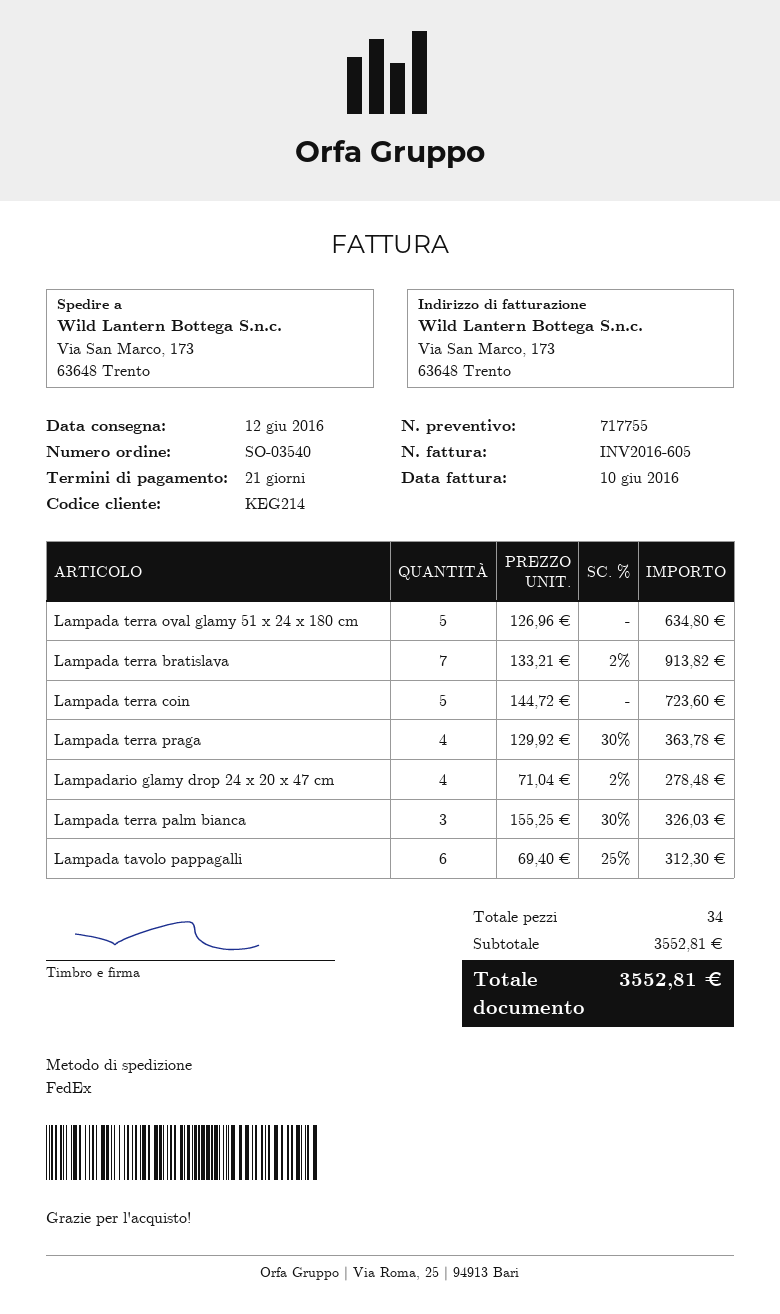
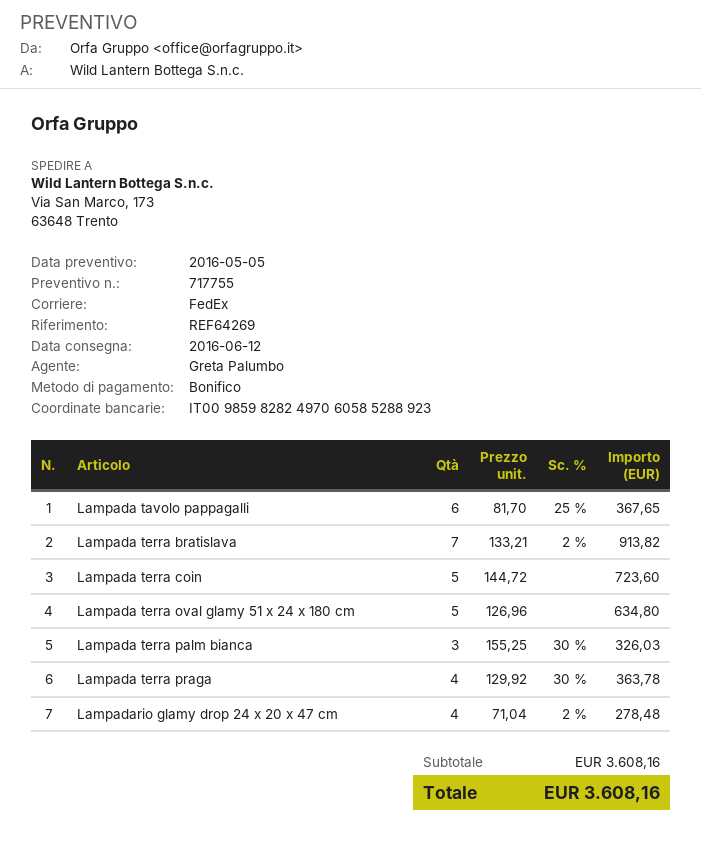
Lampada tavolo pappagalli: 6 x 69.40 - 25% = 312.30 -> 6 x 81.70 - 25% = 367.65
subtotal: 3552.81 -> 3608.16
total: 3552.81 -> 3608.16

